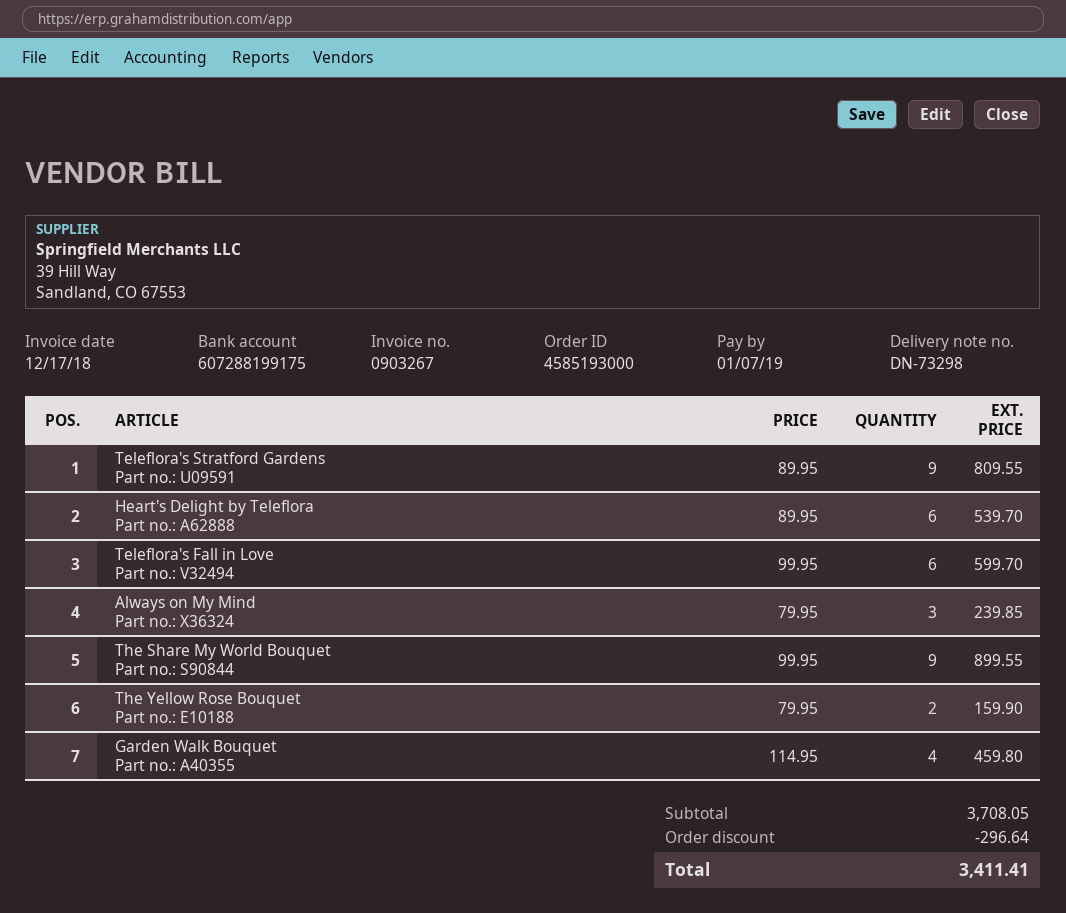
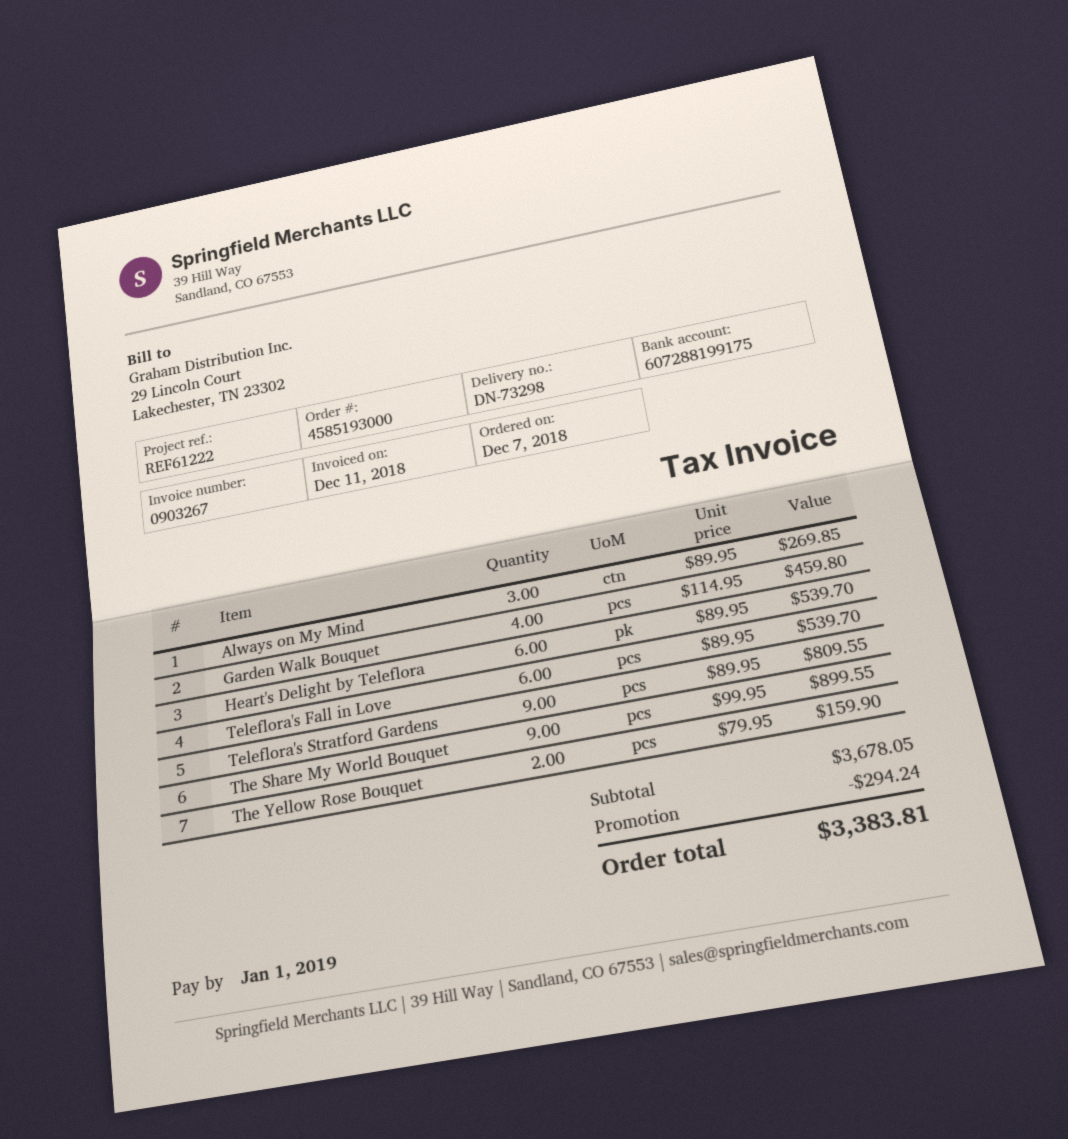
invoice date: 2018-12-17 -> 2018-12-11
due date: 2019-01-07 -> 2019-01-01
Teleflora's Fall in Love: 6 x 99.95 = 599.70 -> 6 x 89.95 = 539.70
Always on My Mind: 3 x 79.95 = 239.85 -> 3 x 89.95 = 269.85
subtotal: 3708.05 -> 3678.05
discount: 296.64 -> 294.24
total: 3411.41 -> 3383.81

